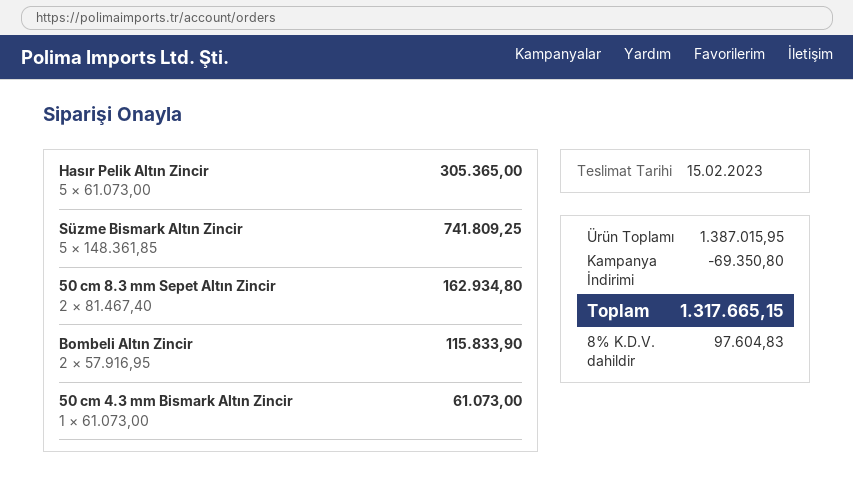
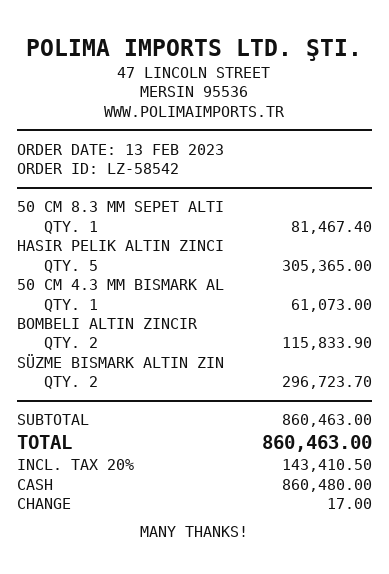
Süzme Bismark Altın Zincir: 5 for 741809.25 -> 2 for 296723.70
50 cm 8.3 mm Sepet Altın Zincir: 2 for 162934.80 -> 1 for 81467.40
subtotal: 1387015.95 -> 860463.00
discount: 69350.80 -> none
tax: 8% = 97604.83 -> 20% = 143410.50
total: 1317665.15 -> 860463.00

